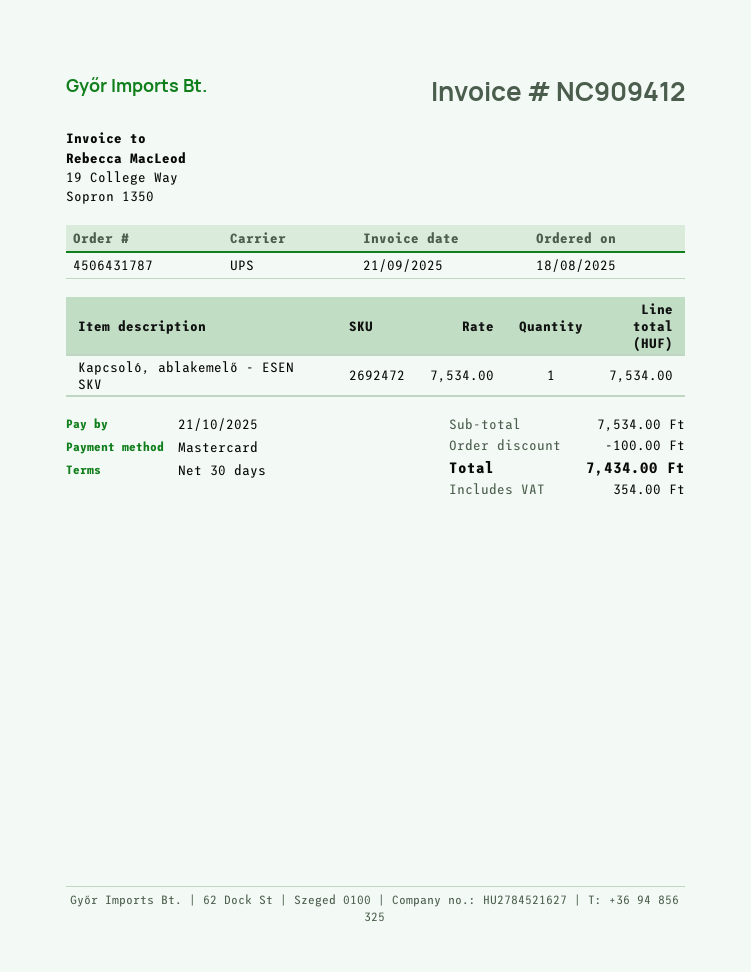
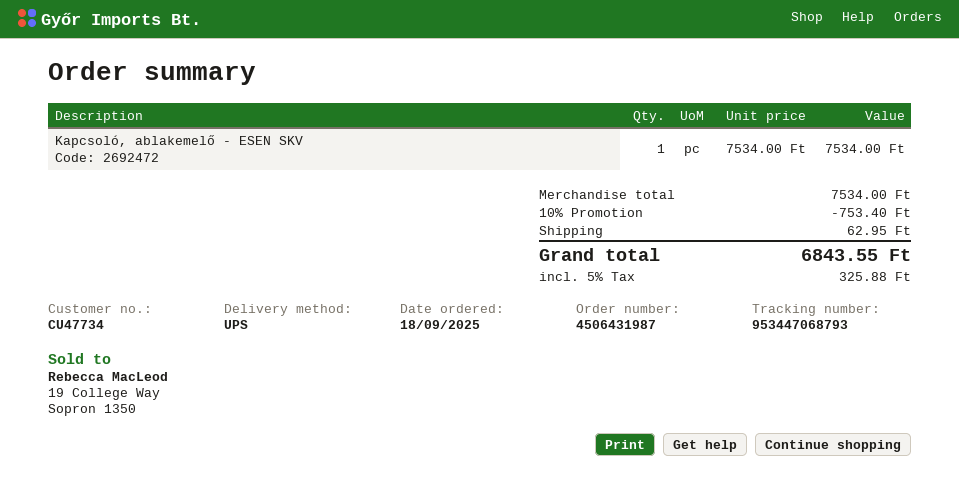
order number: 4506431787 -> 4506431987
order date: 2025-08-18 -> 2025-09-18
discount: 100.00 -> 753.40
shipping: none -> 62.95
tax: 354.00 -> 325.88
total: 7434.00 -> 6843.55

